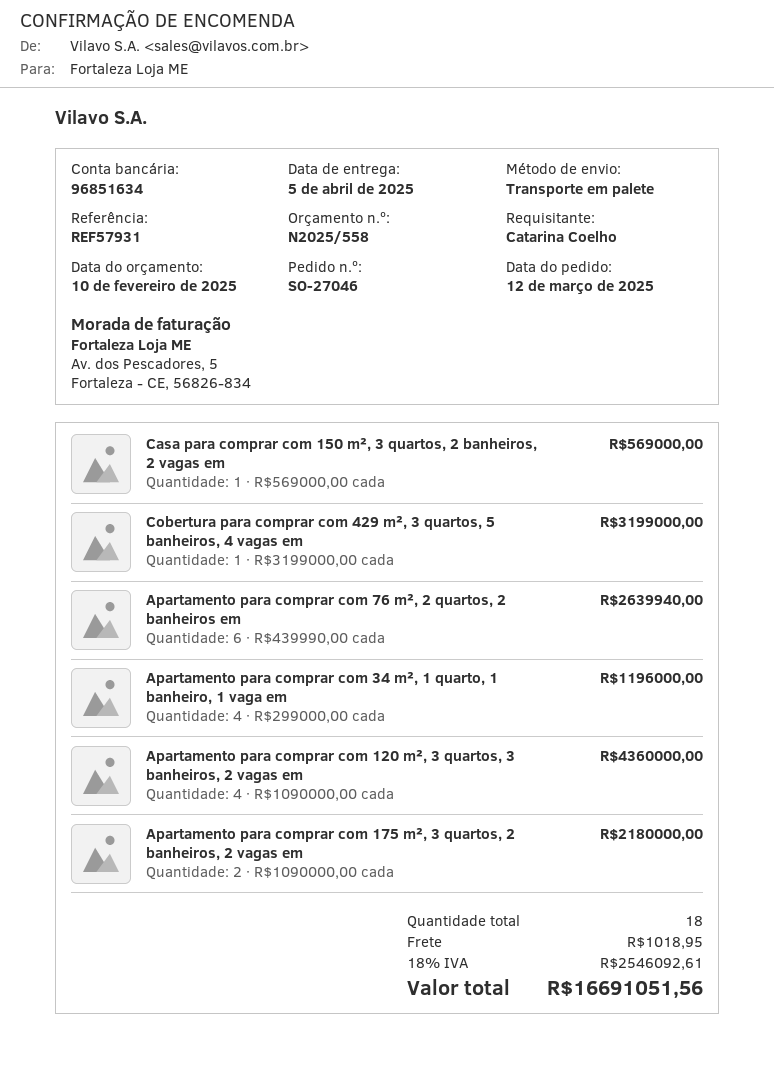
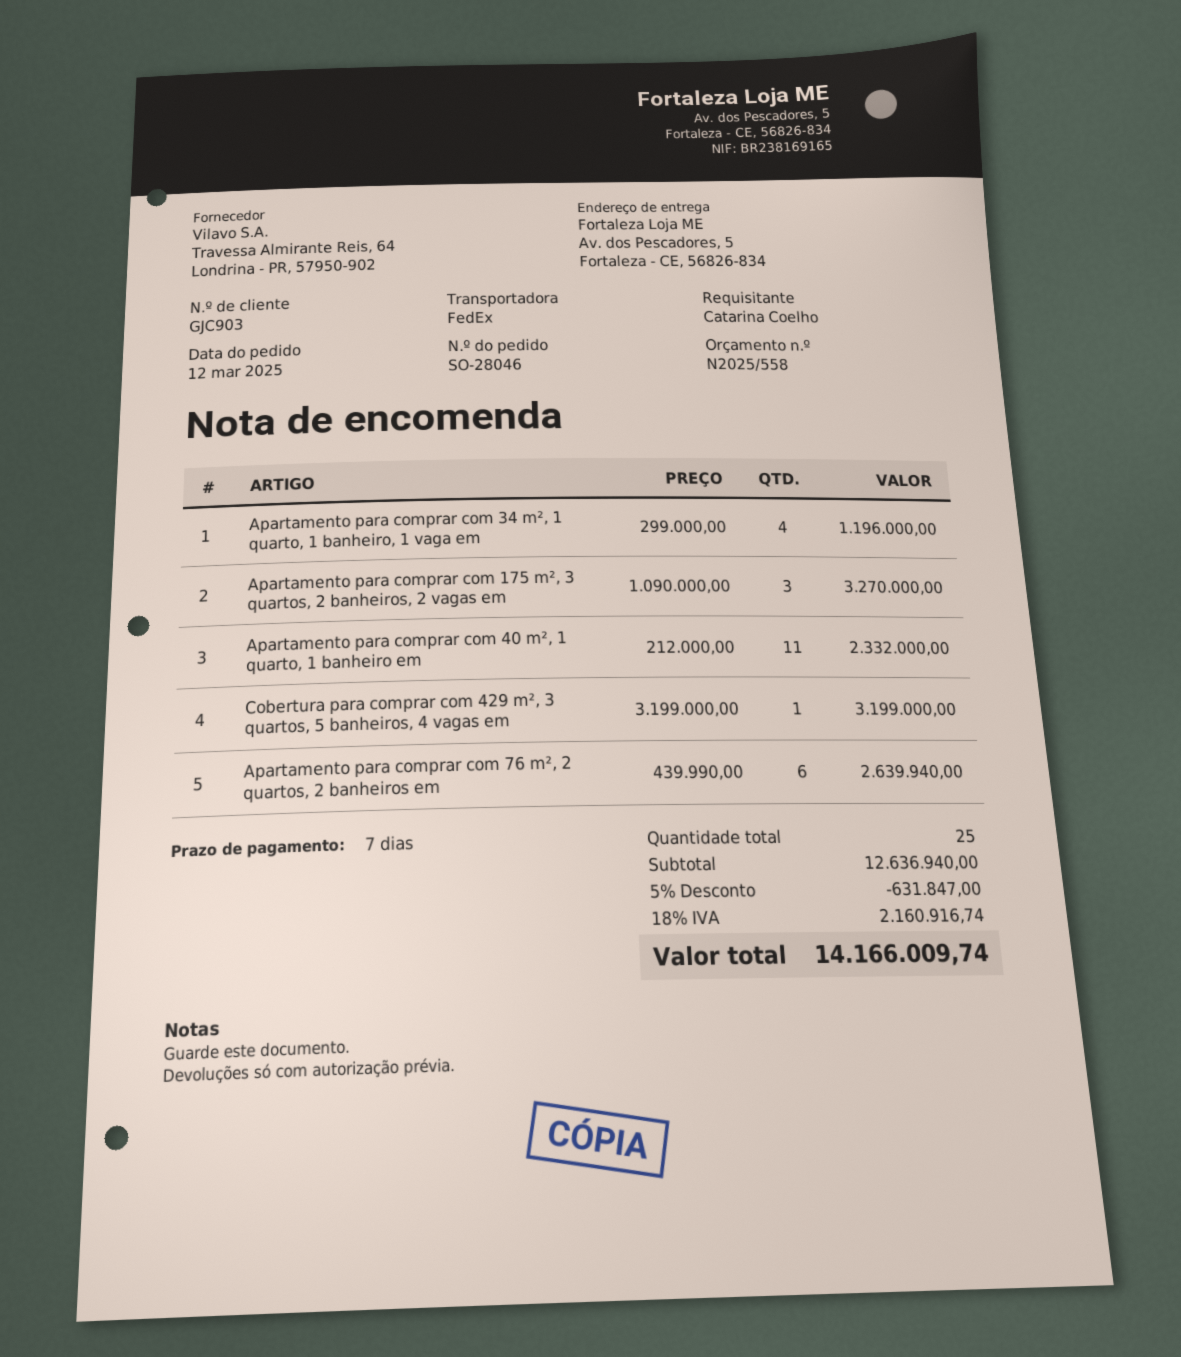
order number: SO-27046 -> SO-28046
shipping method: pallet freight -> FedEx
Casa para comprar com 150 m², 3 quartos, 2 banheiros, 2 vagas em: 1 x 569000.00 = 569000.00 -> none
Apartamento para comprar com 120 m², 3 quartos, 3 banheiros, 2 vagas em: 4 x 1090000.00 = 4360000.00 -> none
Apartamento para comprar com 175 m², 3 quartos, 2 banheiros, 2 vagas em: 2 x 1090000.00 = 2180000.00 -> 3 x 1090000.00 = 3270000.00
Apartamento para comprar com 40 m², 1 quarto, 1 banheiro em: none -> 11 x 212000.00 = 2332000.00
total quantity: 18 -> 25
discount: none -> 5% = 631847.00
shipping: 1018.95 -> none
tax: 18% = 2546092.61 -> 18% = 2160916.74
total: 16691051.56 -> 14166009.74

